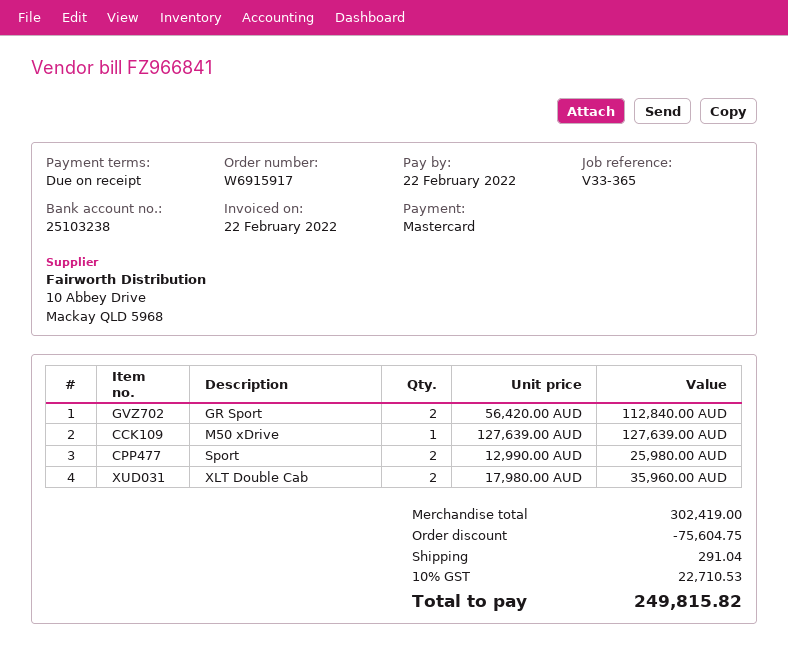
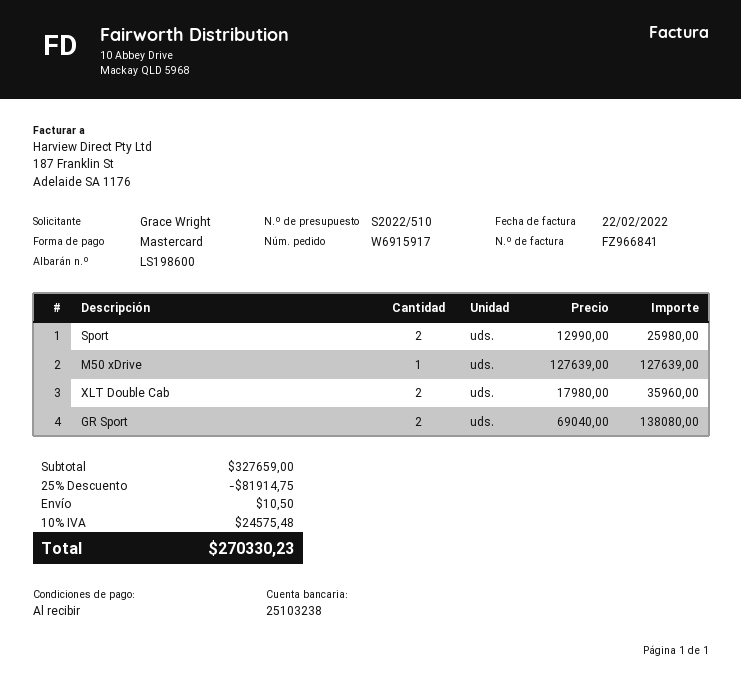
GR Sport: 2 x 56420.00 = 112840.00 -> 2 x 69040.00 = 138080.00
subtotal: 302419.00 -> 327659.00
discount: 75604.75 -> 81914.75
shipping: 291.04 -> 10.50
tax: 10% = 22710.53 -> 10% = 24575.48
total: 249815.82 -> 270330.23

